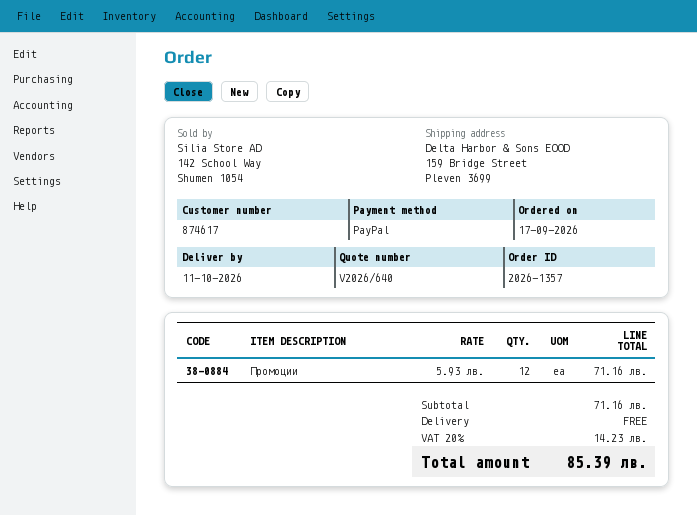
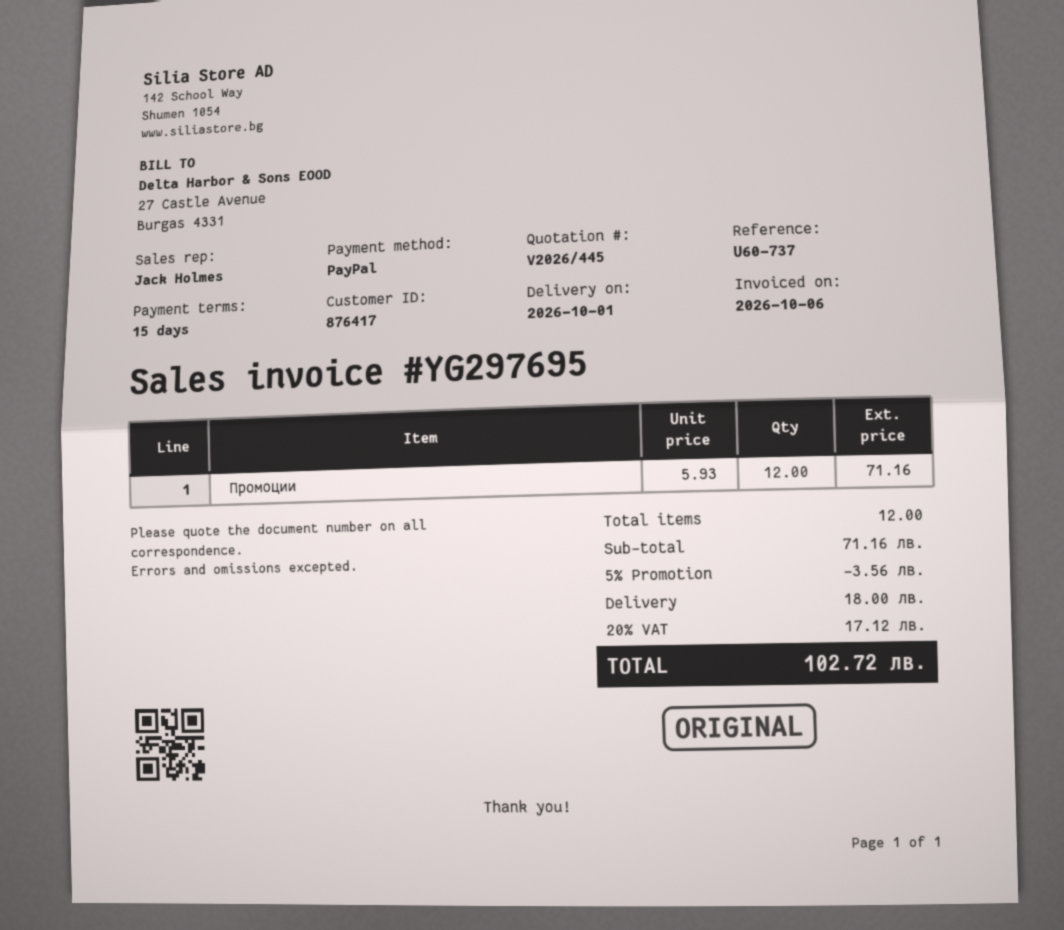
quote number: V2026/640 -> V2026/445
delivery date: 2026-10-11 -> 2026-10-01
customer number: 874617 -> 876417
discount: none -> 5% = 3.56
shipping: 0.00 -> 18.00
tax: 20% = 14.23 -> 20% = 17.12
total: 85.39 -> 102.72

